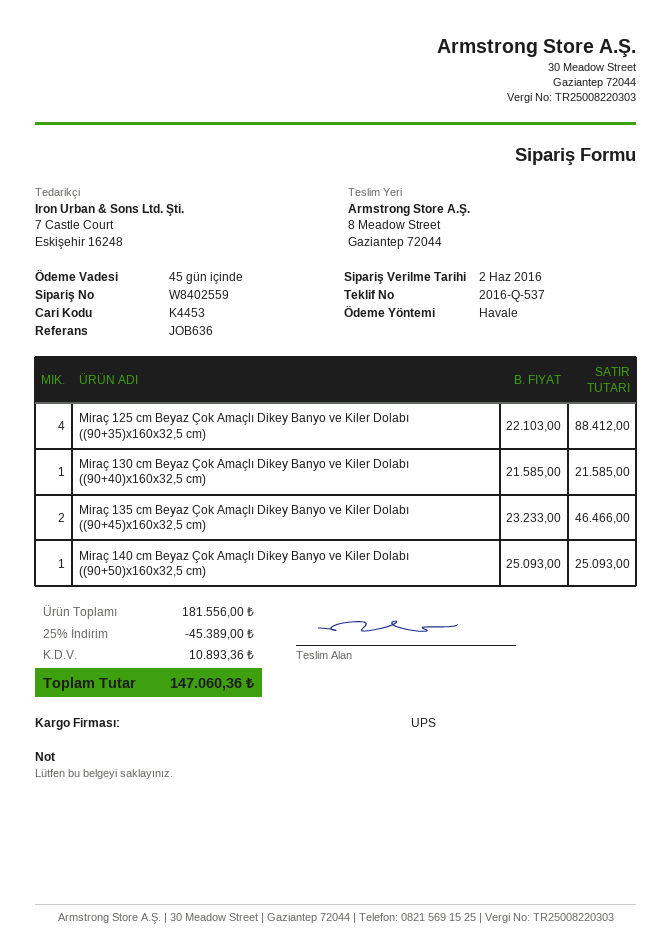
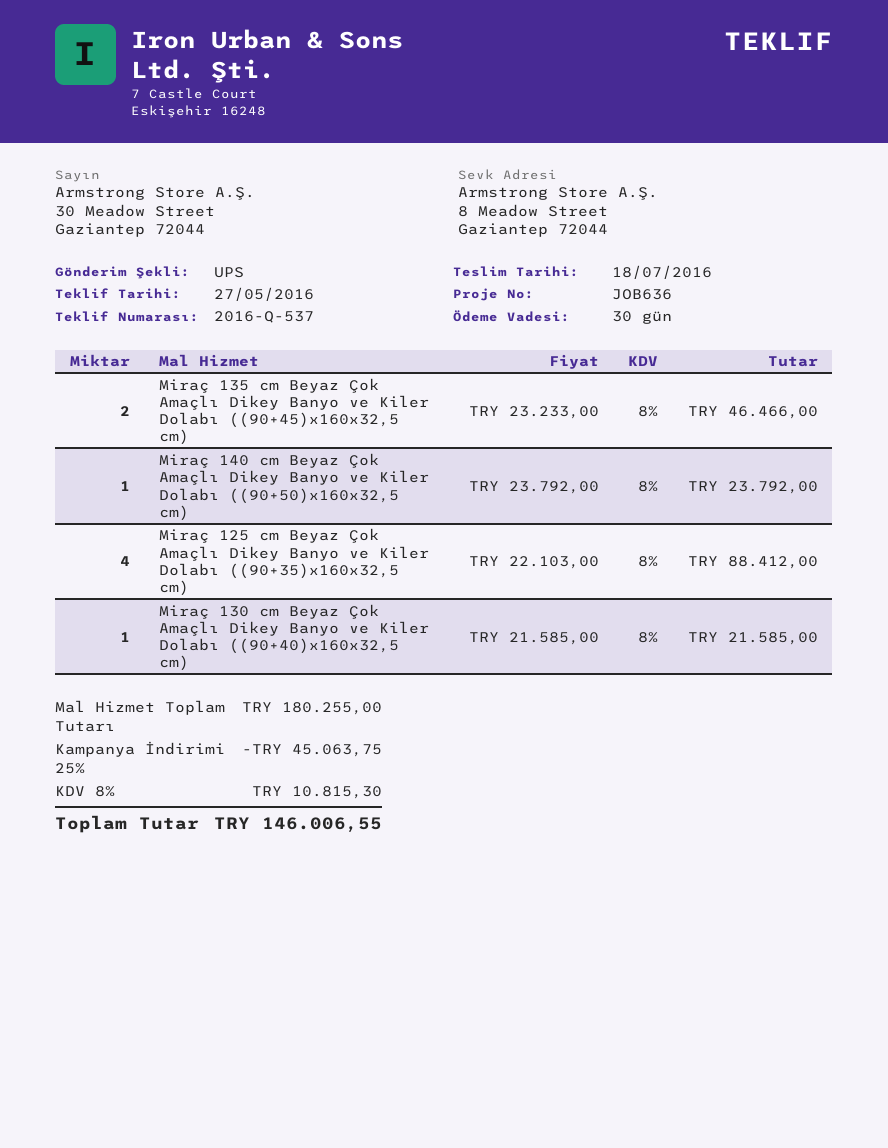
payment terms: 45 days -> 30 days
Miraç 140 cm Beyaz Çok Amaçlı Dikey Banyo ve Kiler Dolabı ((90+50)x160x32,5 cm): 1 x 25093.00 = 25093.00 -> 1 x 23792.00 = 23792.00
subtotal: 181556.00 -> 180255.00
discount: 25% = 45389.00 -> 25% = 45063.75
tax: 10893.36 -> 10815.30
total: 147060.36 -> 146006.55

